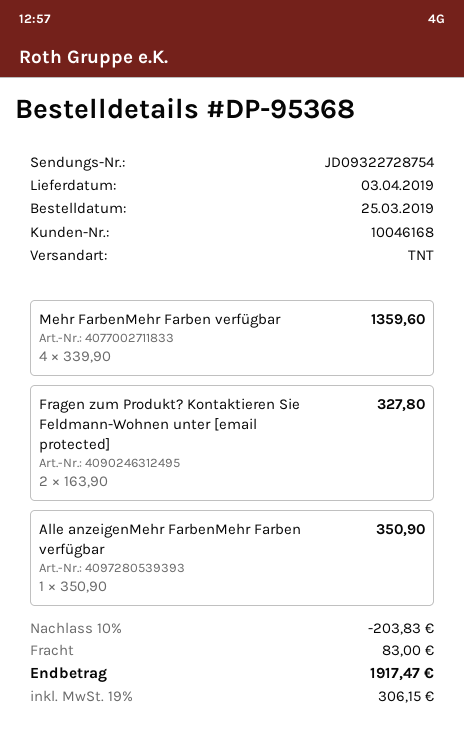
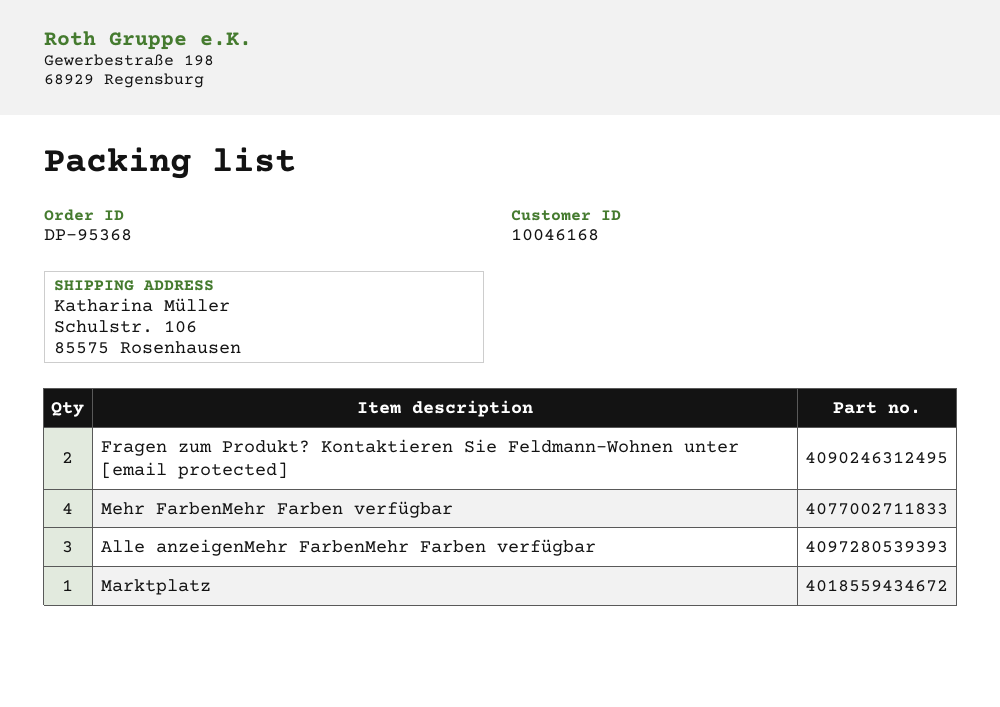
Alle anzeigenMehr FarbenMehr Farben verfügbar: 1 -> 3
Marktplatz: none -> 1

